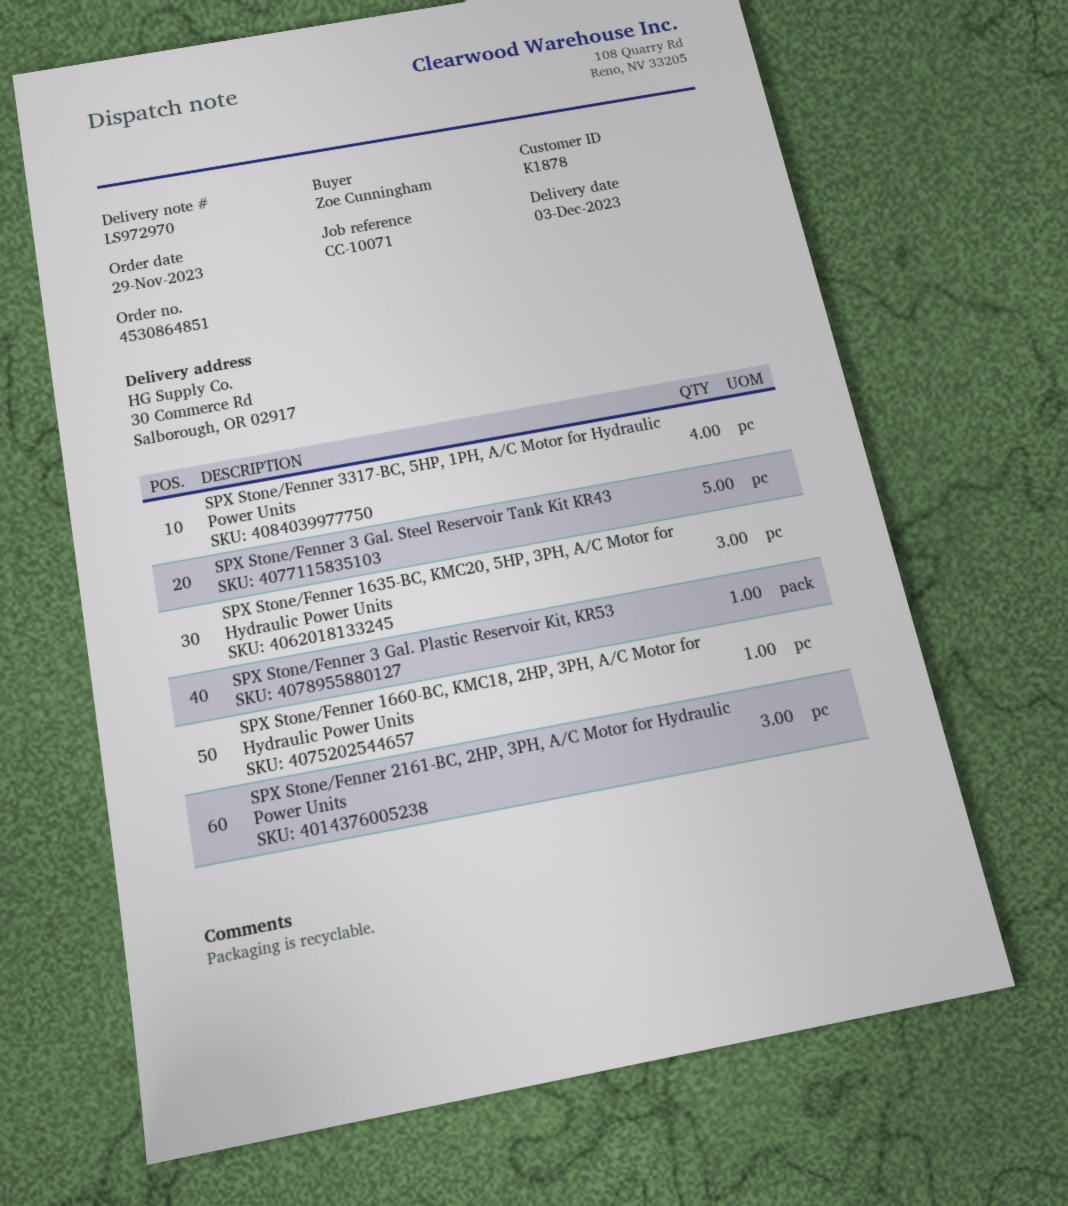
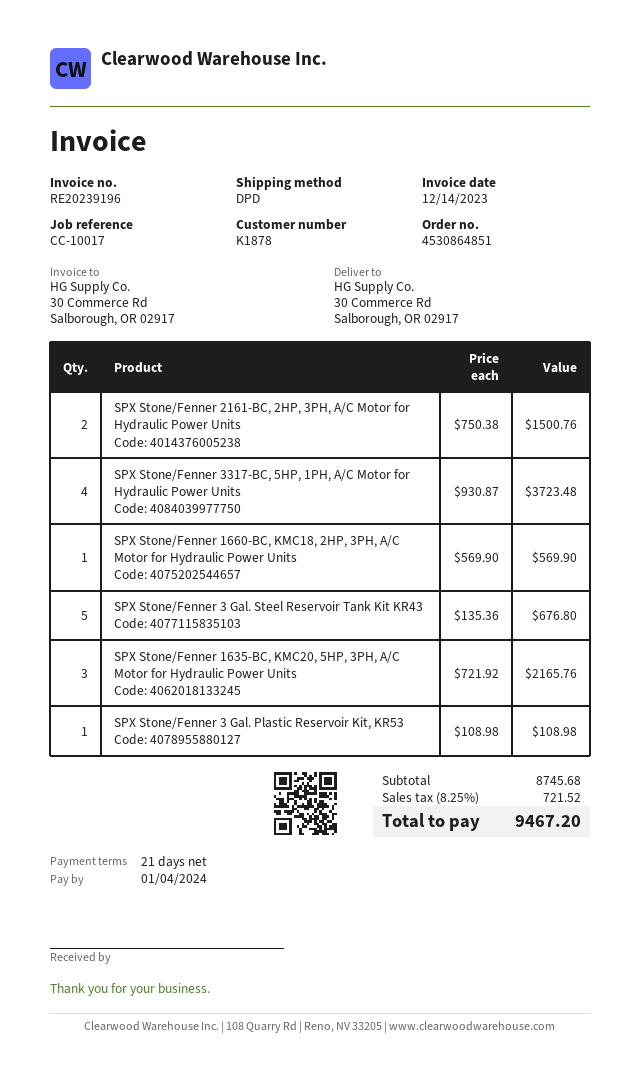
reference: CC-10071 -> CC-10017
SPX Stone/Fenner 2161-BC, 2HP, 3PH, A/C Motor for Hydraulic Power Units: 3 -> 2

